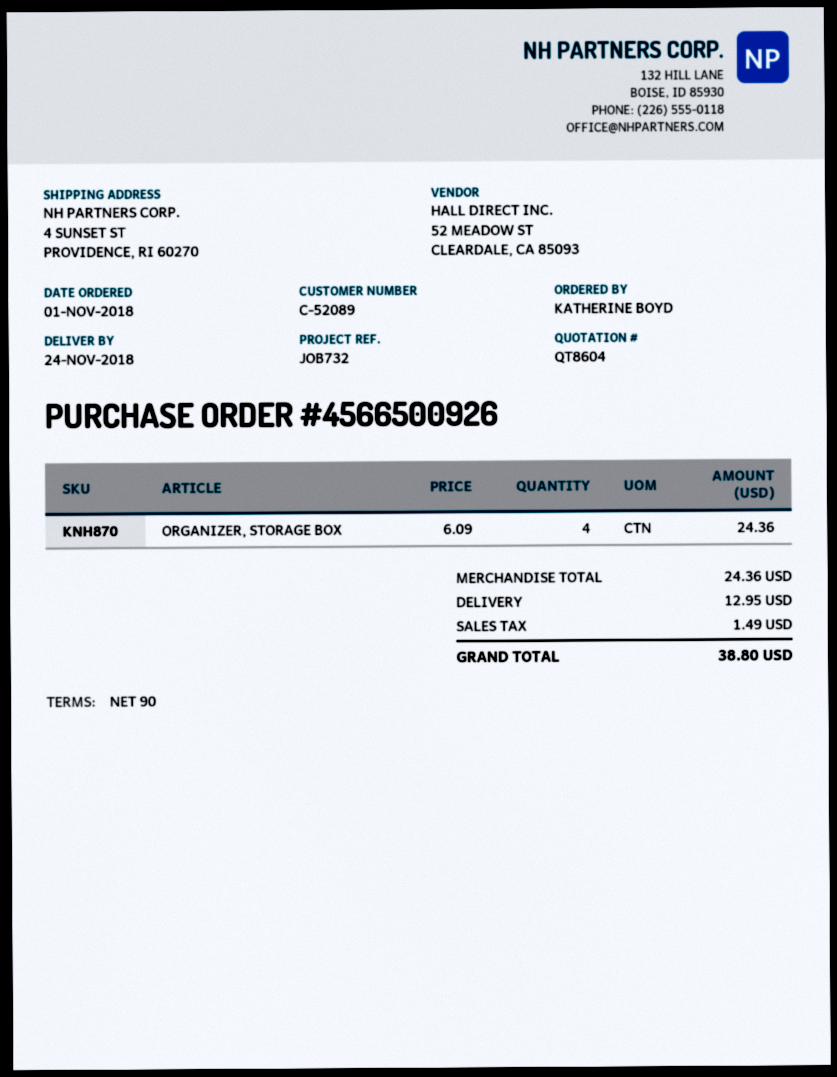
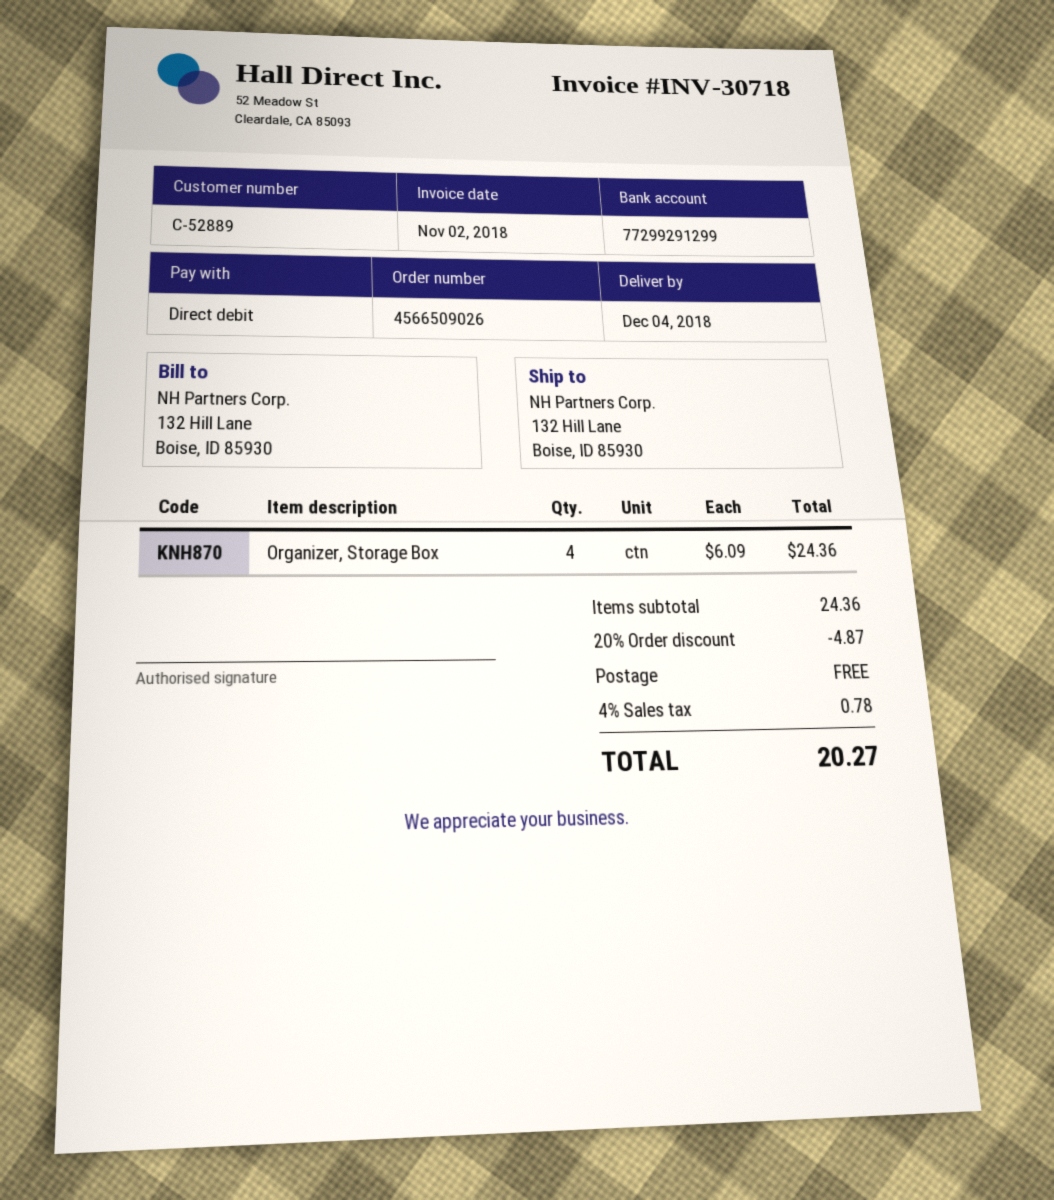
order number: 4566500926 -> 4566509026
delivery date: 2018-11-24 -> 2018-12-04
customer number: C-52089 -> C-52889
ship to: 4 SUNSET ST, PROVIDENCE, RI 60270 -> 132 Hill Lane, Boise, ID 85930
discount: none -> 20% = 4.87
shipping: 12.95 -> 0.00
tax: 1.49 -> 0.78
total: 38.80 -> 20.27

